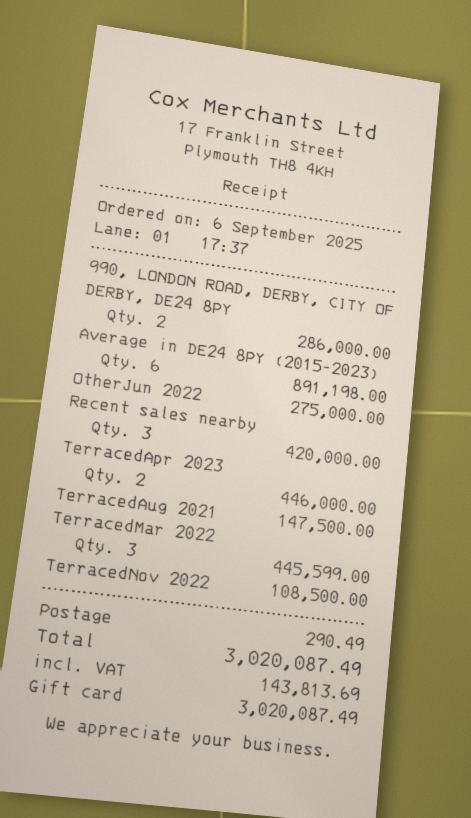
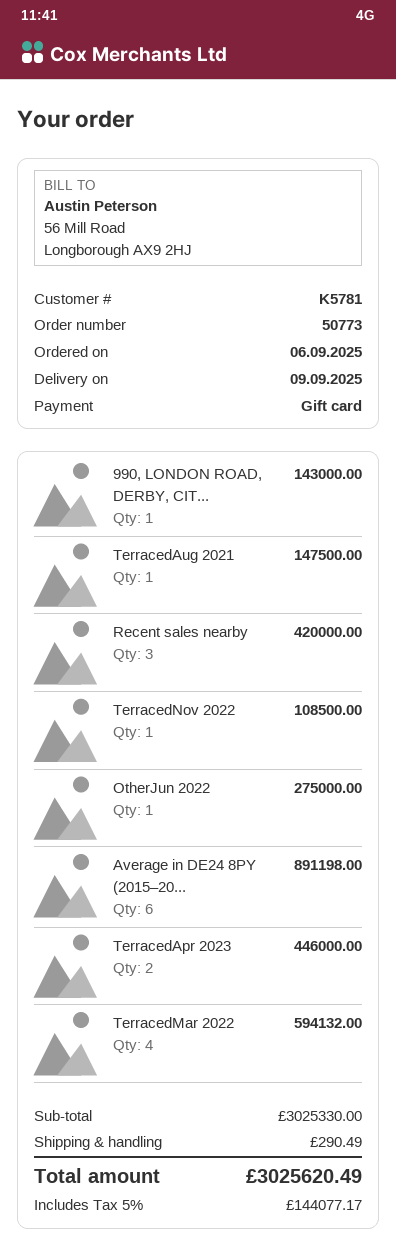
990, LONDON ROAD, DERBY, CITY OF DERBY, DE24 8PY: 2 for 286000.00 -> 1 for 143000.00
TerracedMar 2022: 3 for 445599.00 -> 4 for 594132.00
tax: 143813.69 -> 144077.17
total: 3020087.49 -> 3025620.49

